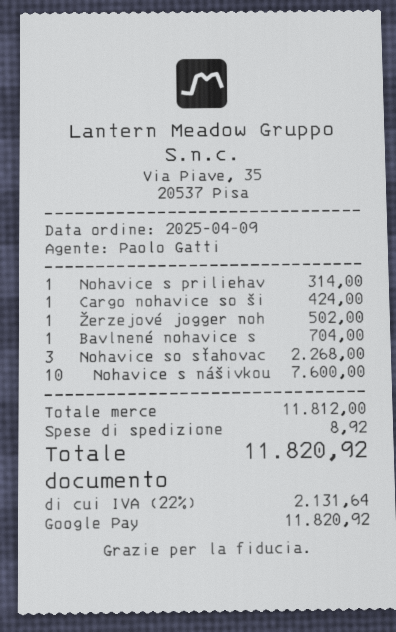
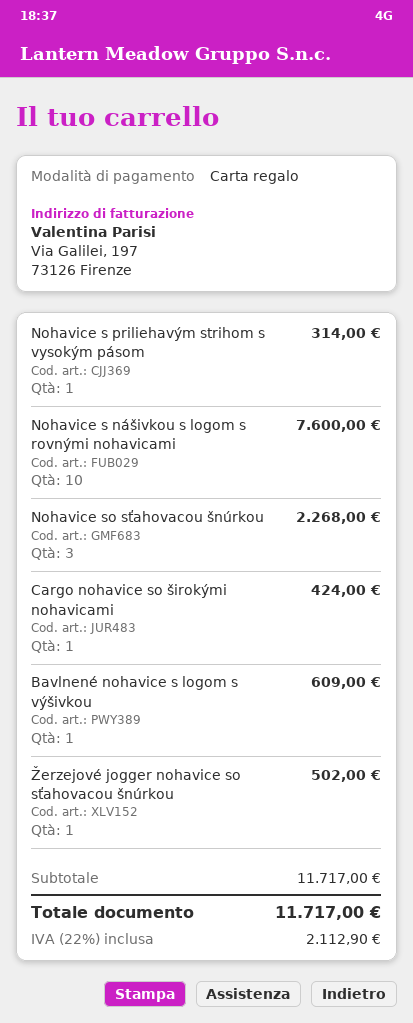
payment method: Google Pay -> gift card
Bavlnené nohavice s: 1 for 704.00 -> 1 for 609.00
subtotal: 11812.00 -> 11717.00
shipping: 8.92 -> none
tax: 22% = 2131.64 -> 22% = 2112.90
total: 11820.92 -> 11717.00

